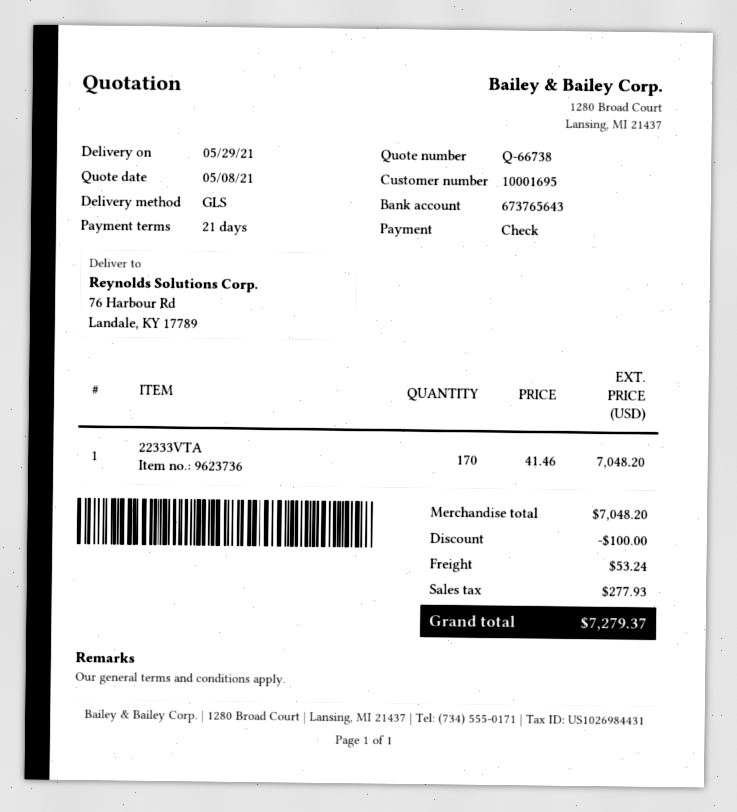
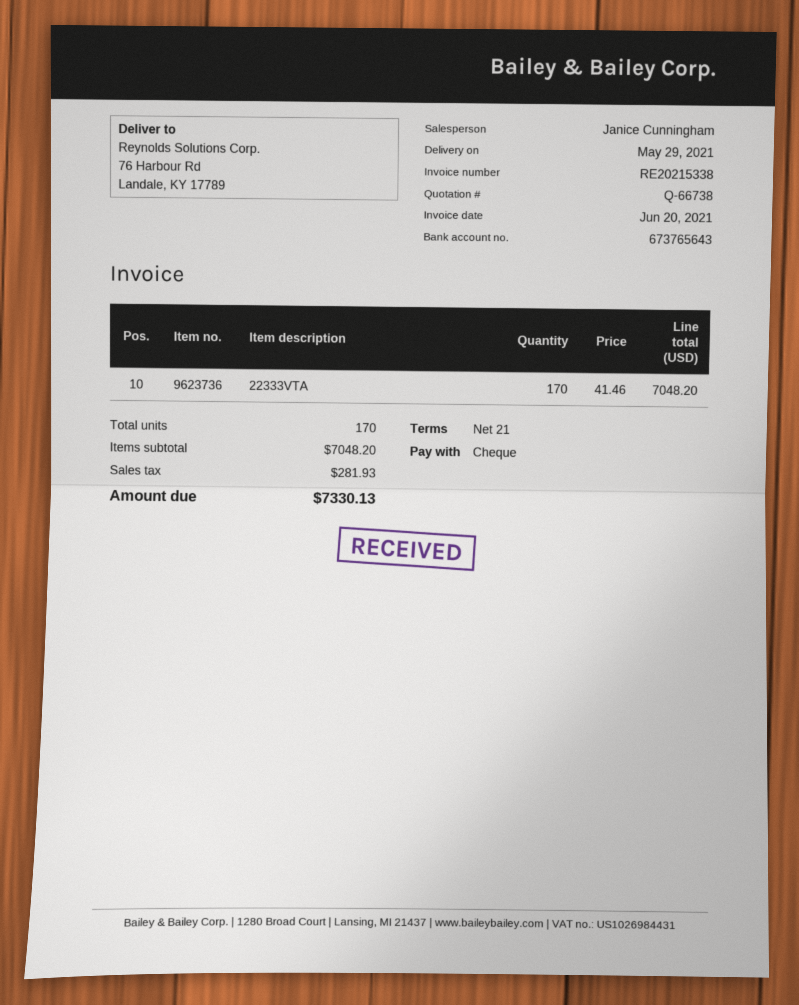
discount: 100.00 -> none
shipping: 53.24 -> none
tax: 277.93 -> 281.93
total: 7279.37 -> 7330.13

